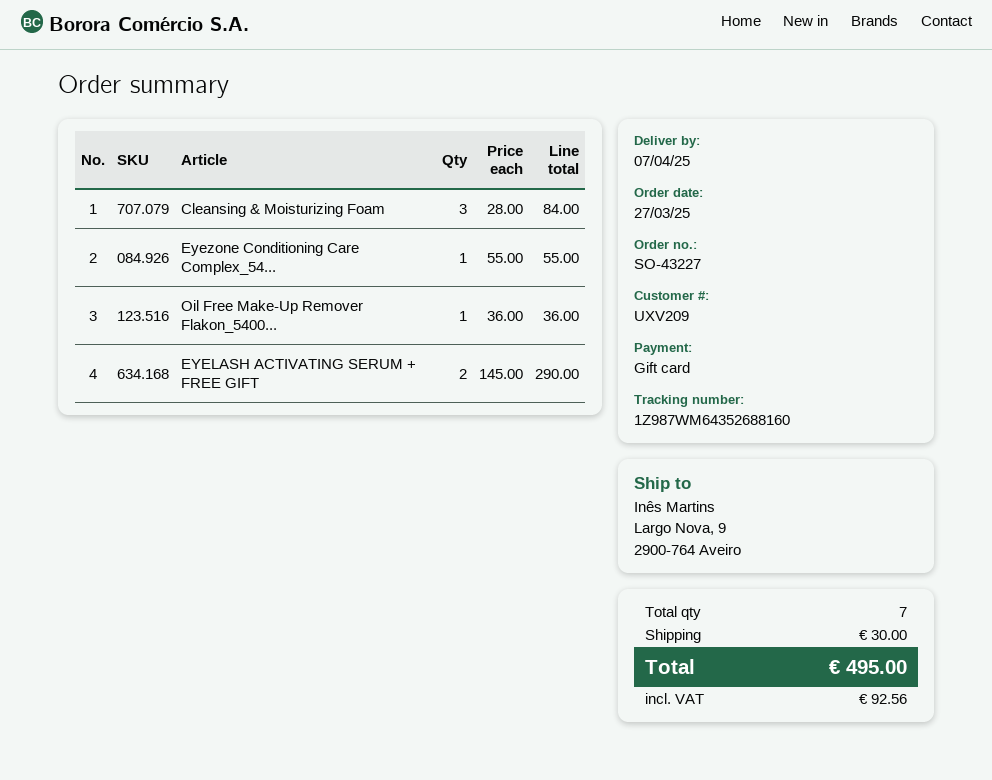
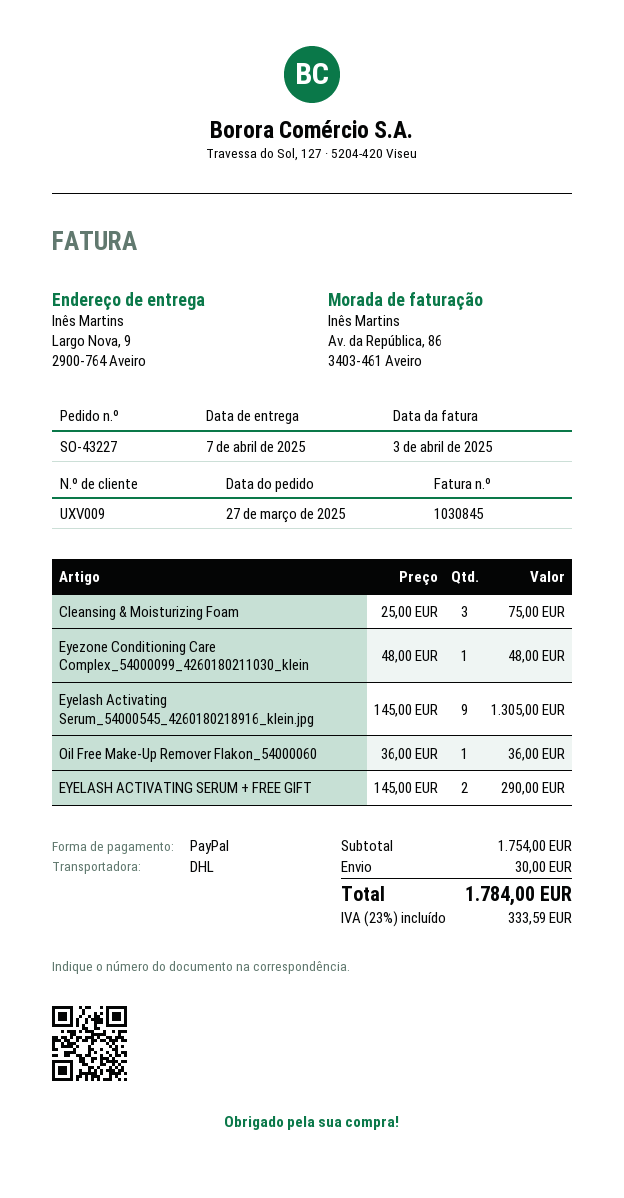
customer number: UXV209 -> UXV009
payment method: gift card -> PayPal
Cleansing & Moisturizing Foam: 3 x 28.00 = 84.00 -> 3 x 25.00 = 75.00
Eyezone Conditioning Care Complex_54...: 1 x 55.00 = 55.00 -> 1 x 48.00 = 48.00
Eyelash Activating Serum_54000545_4260180218916_klein.jpg: none -> 9 x 145.00 = 1305.00
tax: 92.56 -> 333.59
total: 495.00 -> 1784.00

